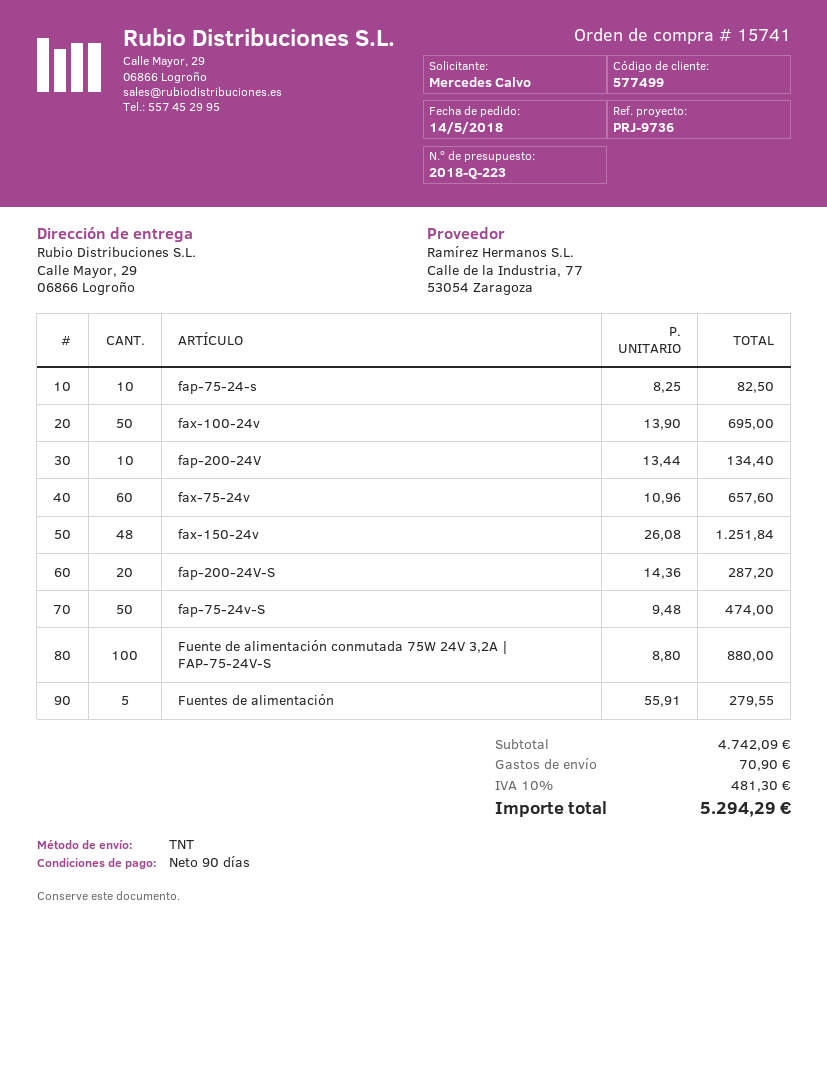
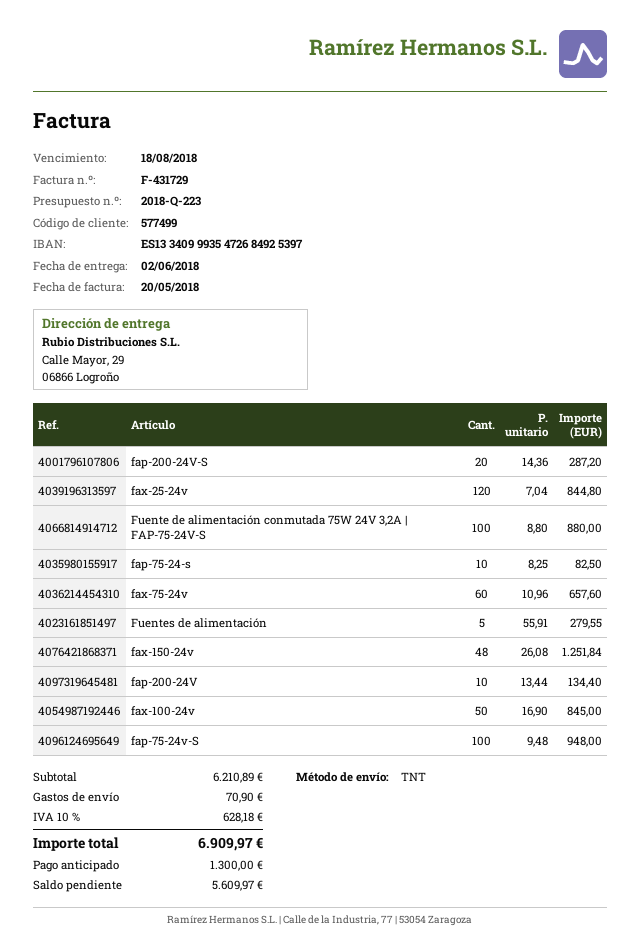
fax-100-24v: 50 x 13.90 = 695.00 -> 50 x 16.90 = 845.00
fap-75-24v-S: 50 x 9.48 = 474.00 -> 100 x 9.48 = 948.00
fax-25-24v: none -> 120 x 7.04 = 844.80
subtotal: 4742.09 -> 6210.89
tax: 10% = 481.30 -> 10% = 628.18
total: 5294.29 -> 6909.97

